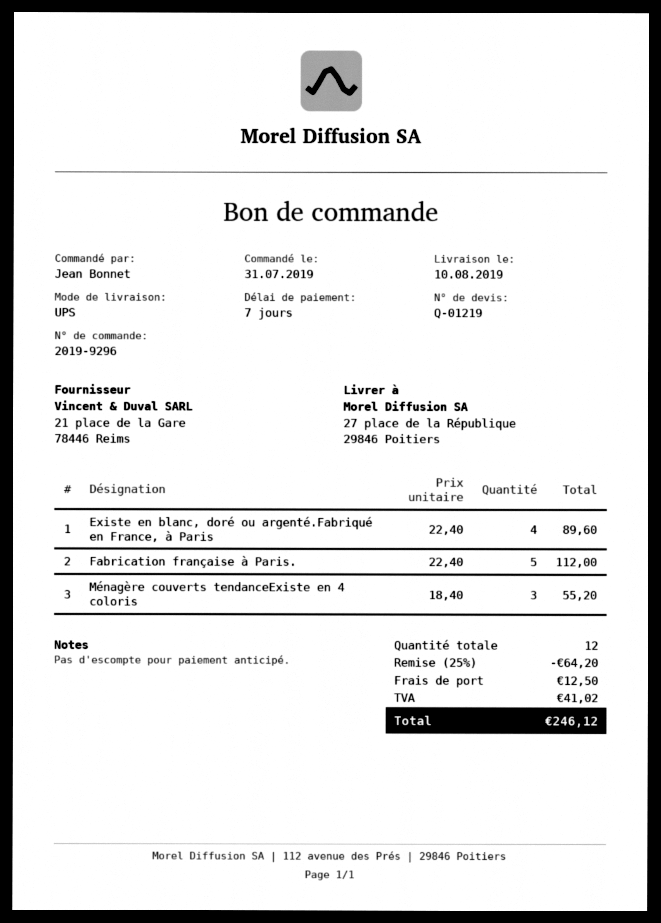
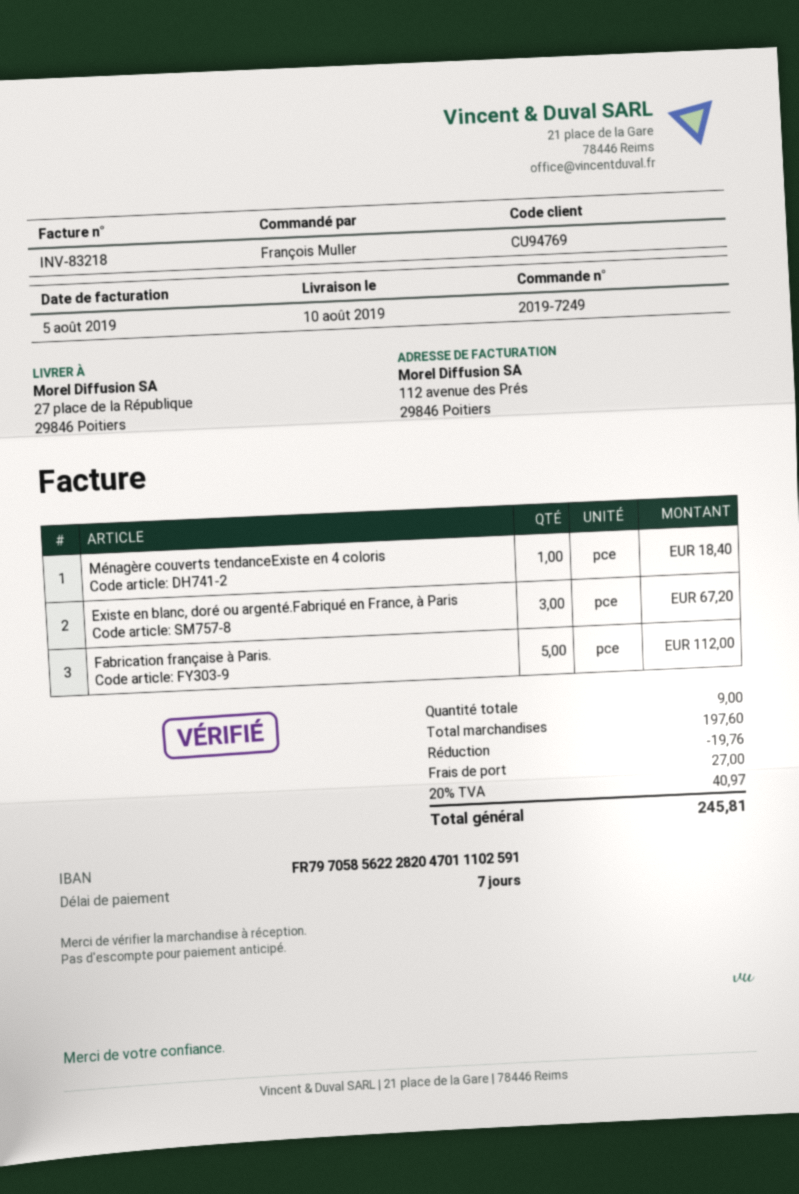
order number: 2019-9296 -> 2019-7249
ordered by: Jean Bonnet -> François Muller
Existe en blanc, doré ou argenté.Fabriqué en France, à Paris: 4 for 89.60 -> 3 for 67.20
Ménagère couverts tendanceExiste en 4 coloris: 3 for 55.20 -> 1 for 18.40
total quantity: 12 -> 9
discount: 64.20 -> 19.76
shipping: 12.50 -> 27.00
tax: 41.02 -> 40.97
total: 246.12 -> 245.81

